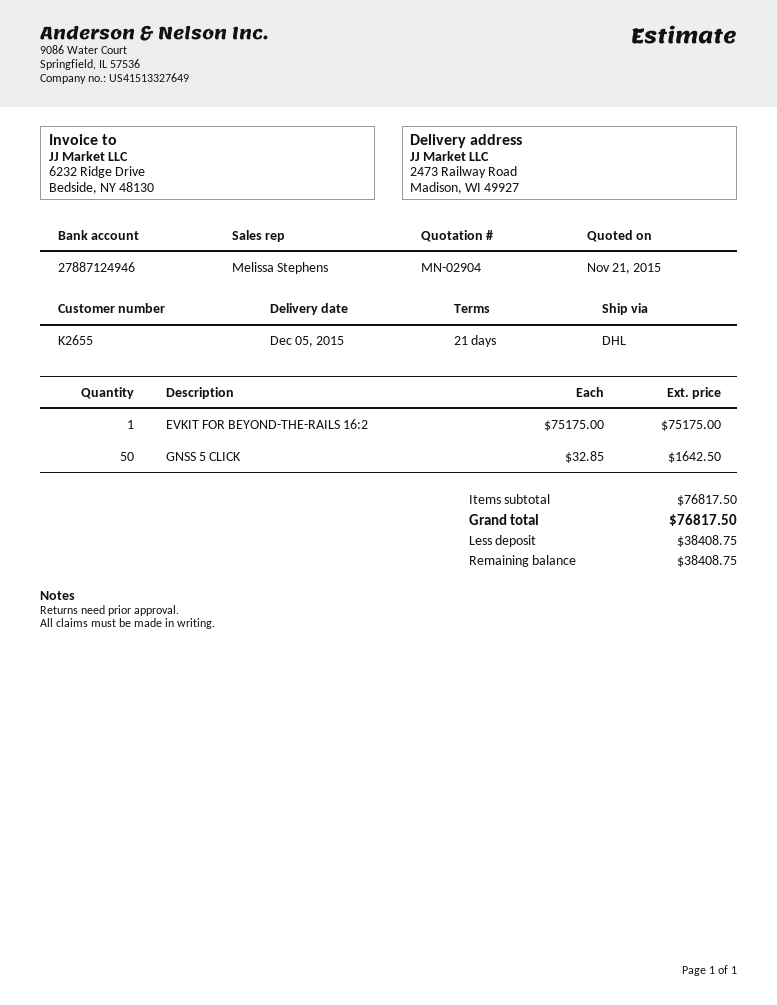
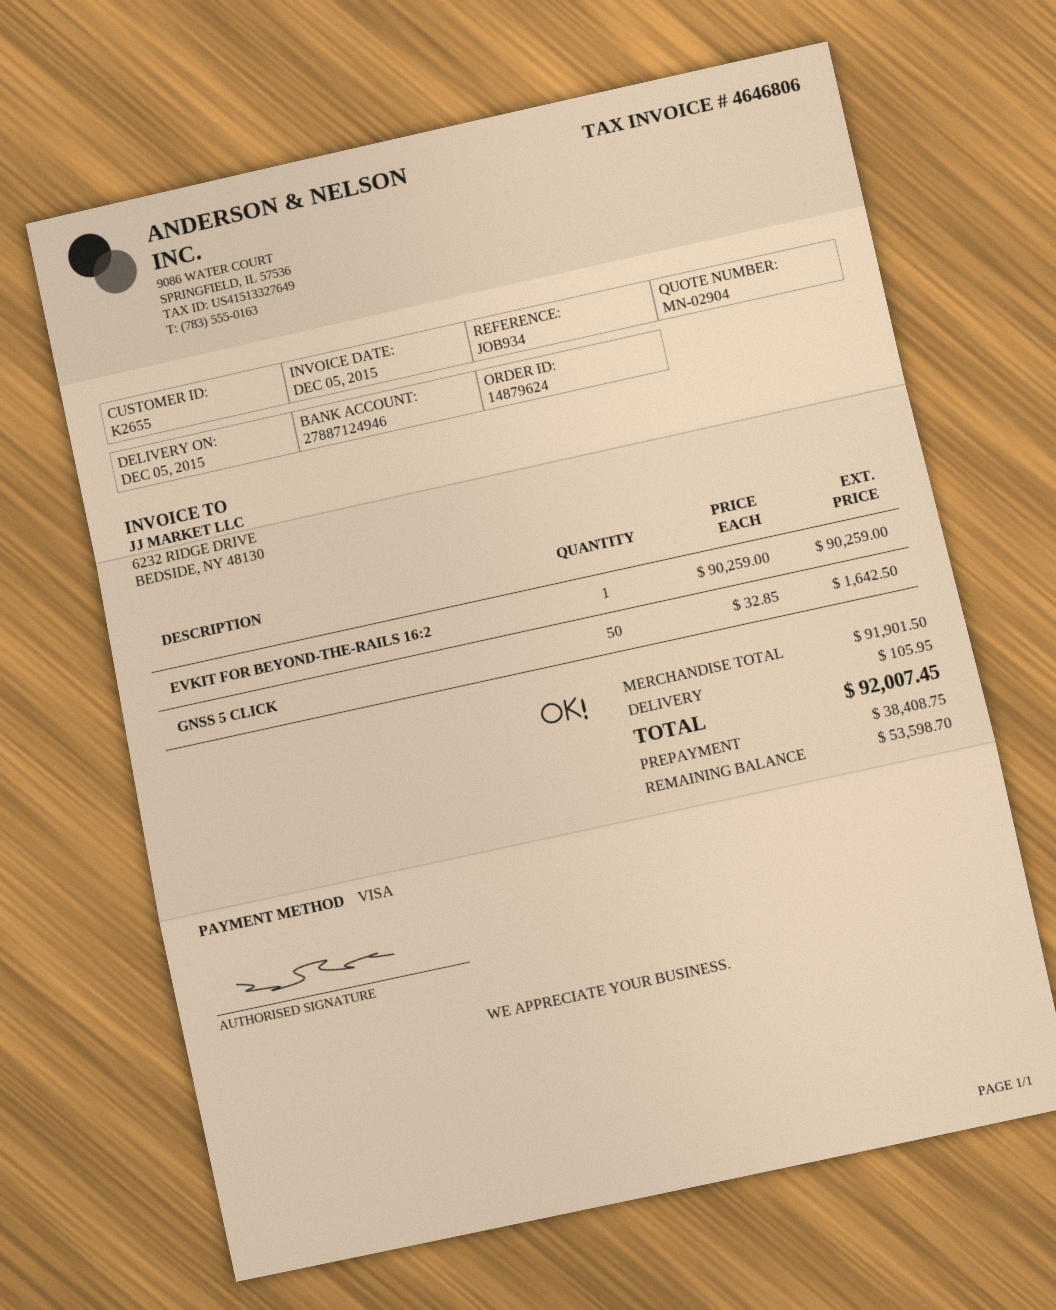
EVKIT FOR BEYOND-THE-RAILS 16:2: 1 x 75175.00 = 75175.00 -> 1 x 90259.00 = 90259.00
subtotal: 76817.50 -> 91901.50
shipping: none -> 105.95
total: 76817.50 -> 92007.45
balance: 38408.75 -> 53598.70

